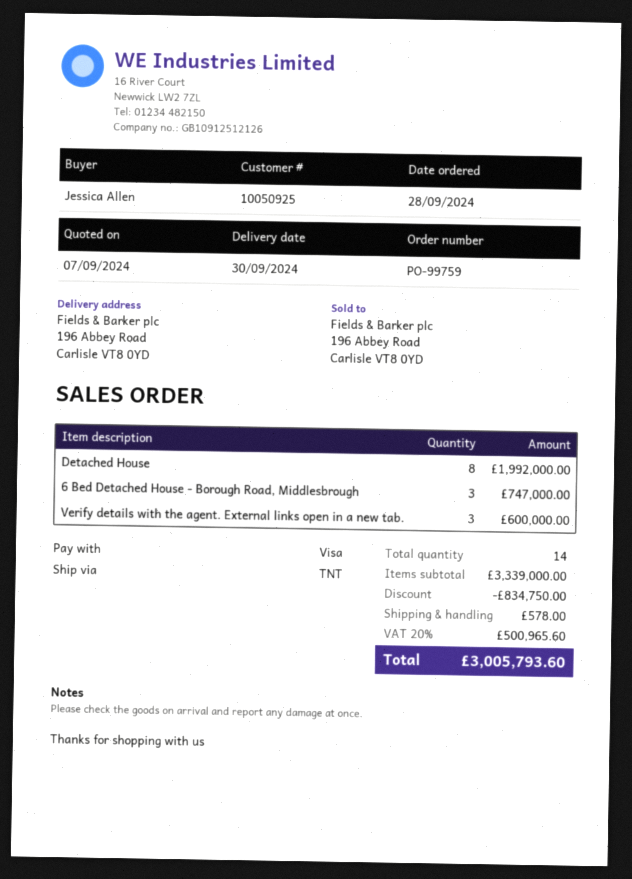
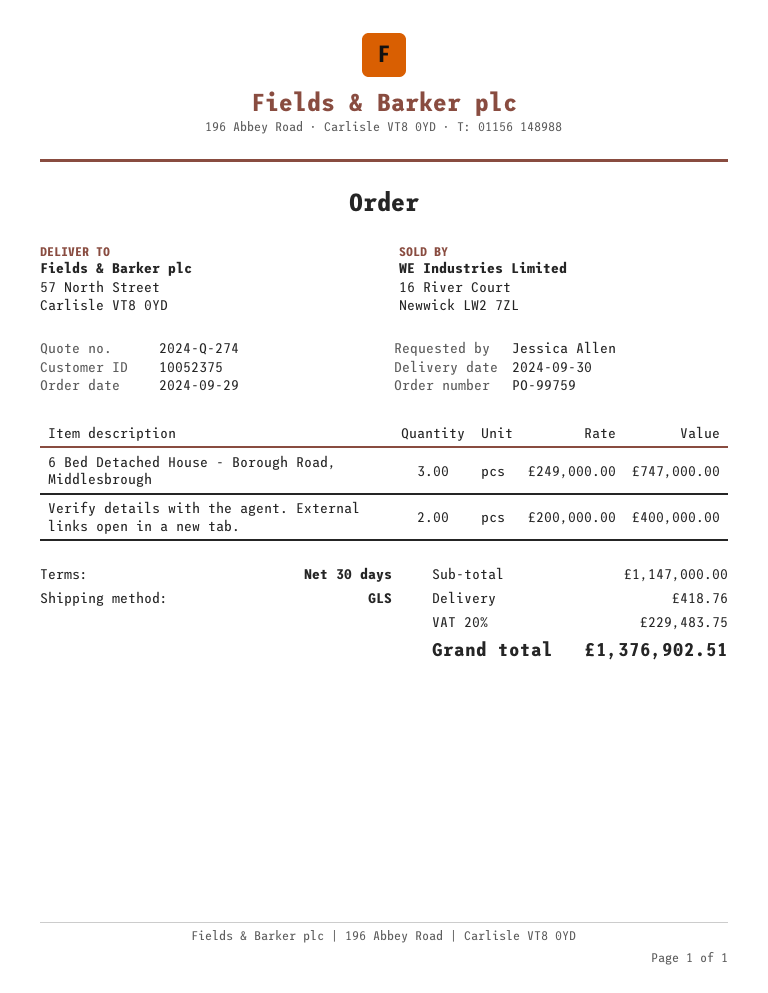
order date: 2024-09-28 -> 2024-09-29
customer number: 10050925 -> 10052375
shipping method: TNT -> GLS
ship to: 196 Abbey Road, Carlisle VT8 0YD -> 57 North Street, Carlisle VT8 0YD
Detached House: 8 for 1992000.00 -> none
Verify details with the agent. External links open in a new tab.: 3 for 600000.00 -> 2 for 400000.00
subtotal: 3339000.00 -> 1147000.00
discount: 834750.00 -> none
shipping: 578.00 -> 418.76
tax: 20% = 500965.60 -> 20% = 229483.75
total: 3005793.60 -> 1376902.51

